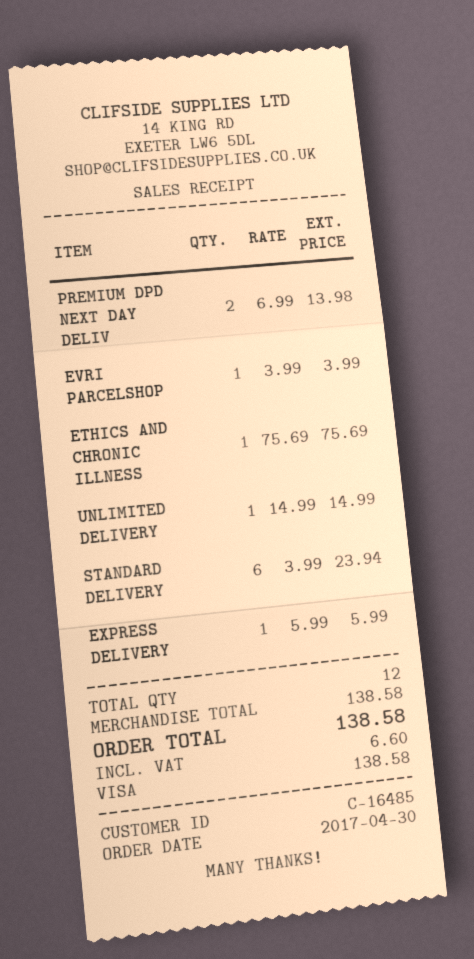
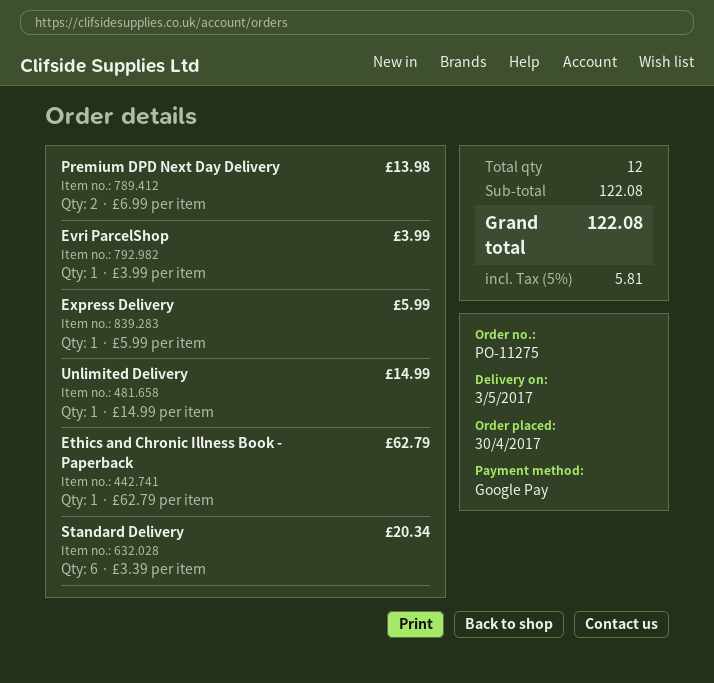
payment method: Visa -> Google Pay
ETHICS AND CHRONIC ILLNESS: 1 x 75.69 = 75.69 -> 1 x 62.79 = 62.79
STANDARD DELIVERY: 6 x 3.99 = 23.94 -> 6 x 3.39 = 20.34
subtotal: 138.58 -> 122.08
tax: 6.60 -> 5.81
total: 138.58 -> 122.08

